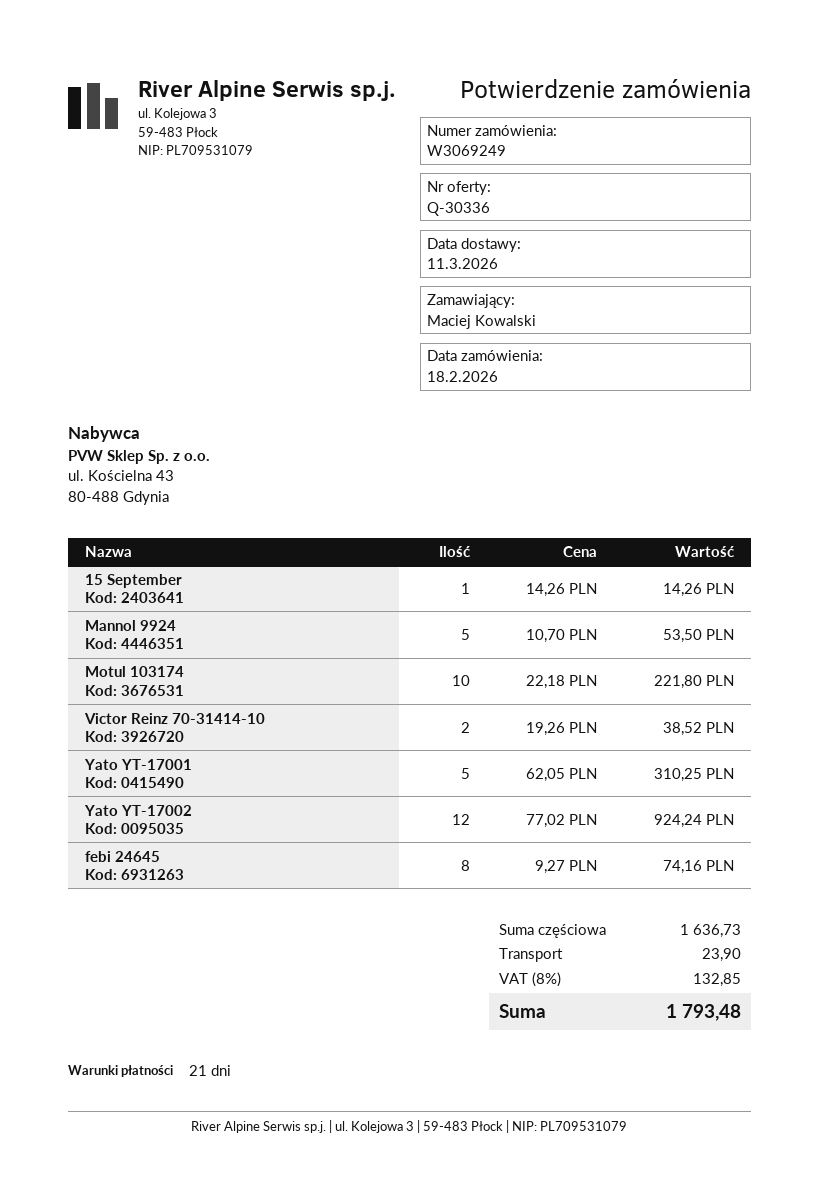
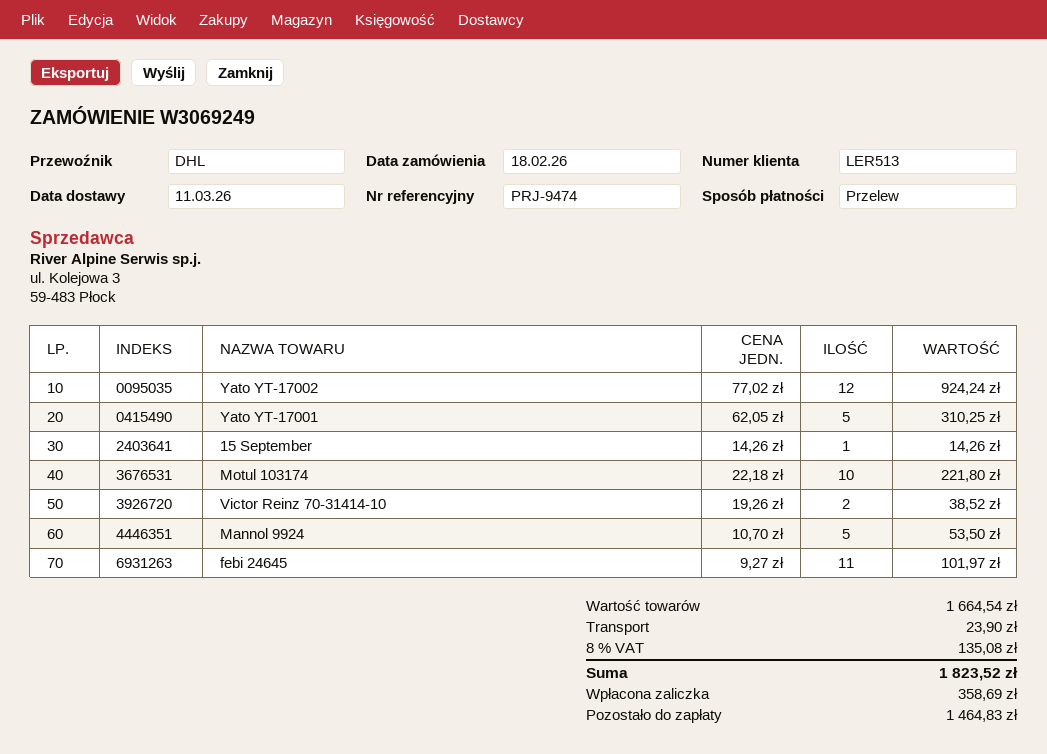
febi 24645: 8 x 9.27 = 74.16 -> 11 x 9.27 = 101.97
subtotal: 1636.73 -> 1664.54
tax: 8% = 132.85 -> 8% = 135.08
total: 1793.48 -> 1823.52

